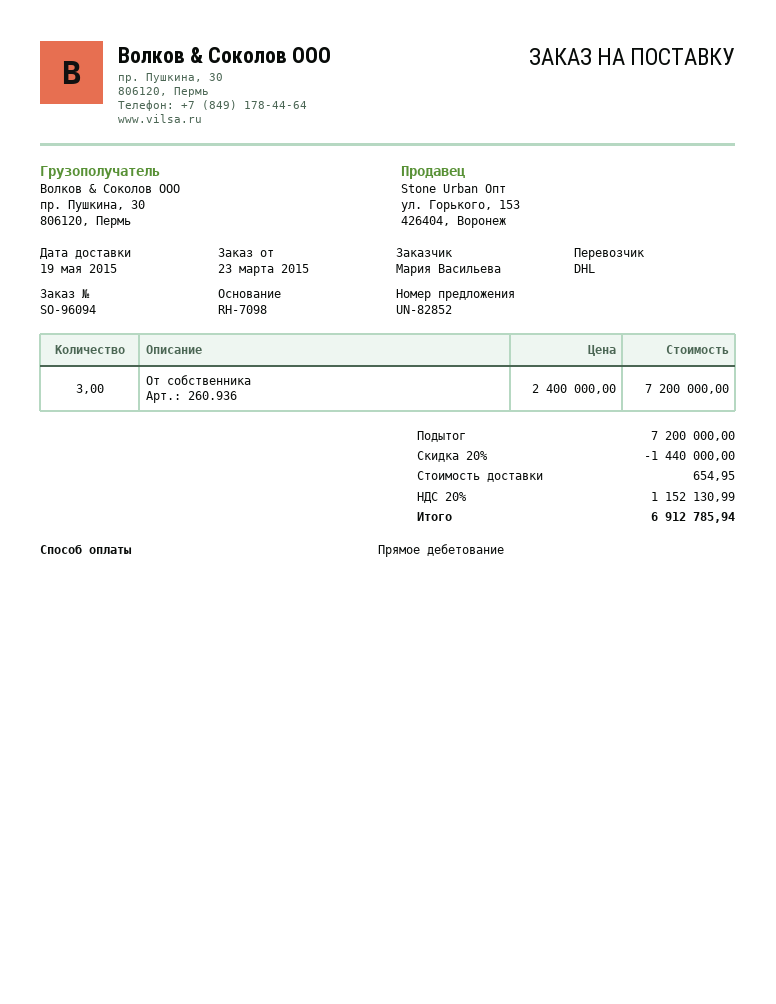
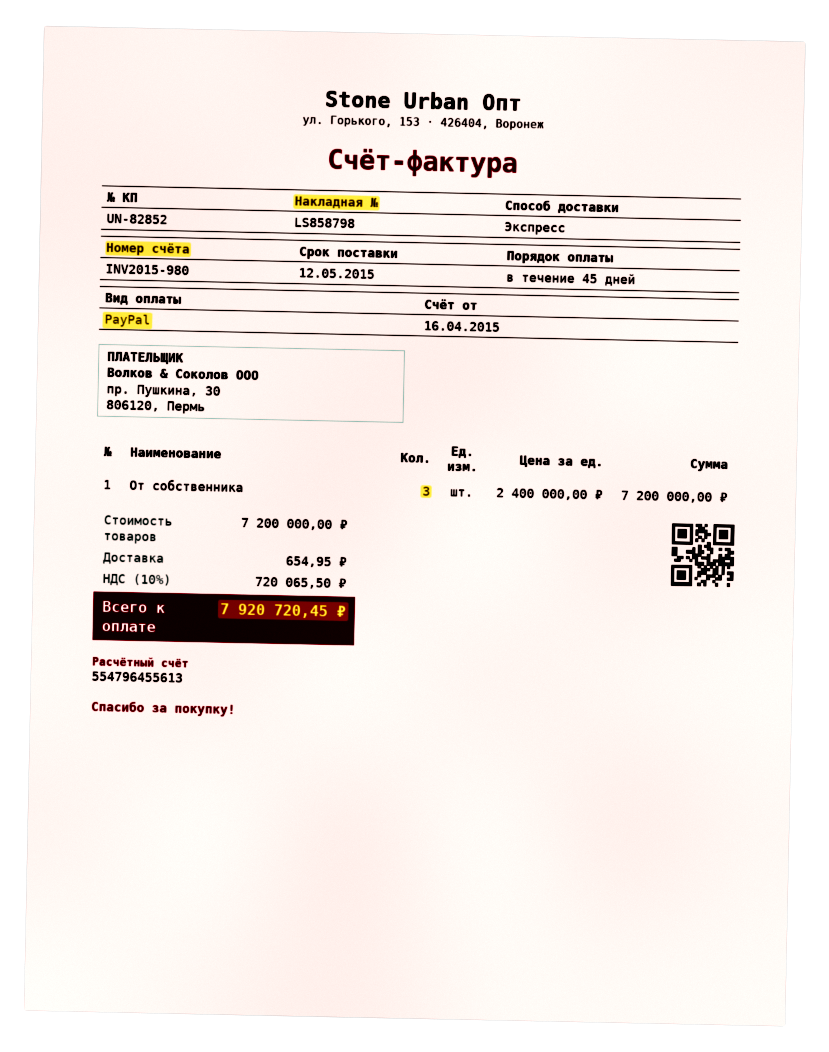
delivery date: 2015-05-19 -> 2015-05-12
payment method: direct debit -> PayPal
shipping method: DHL -> express
discount: 20% = 1440000.00 -> none
tax: 20% = 1152130.99 -> 10% = 720065.50
total: 6912785.94 -> 7920720.45

